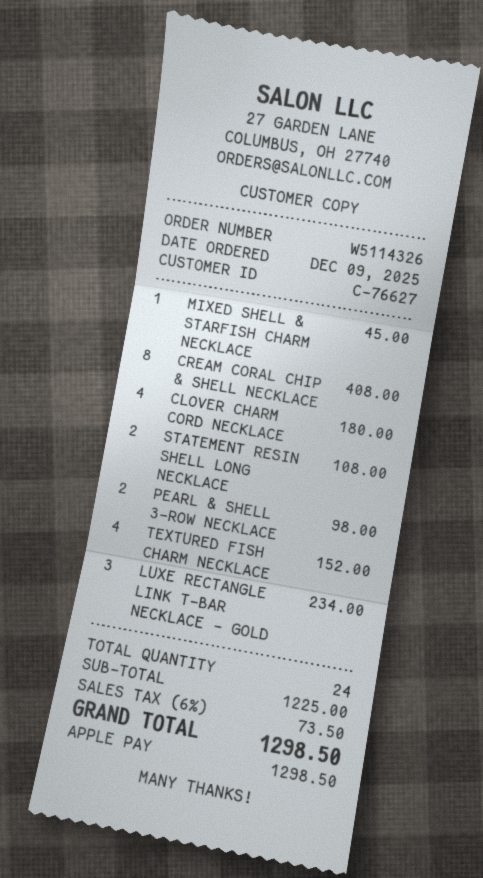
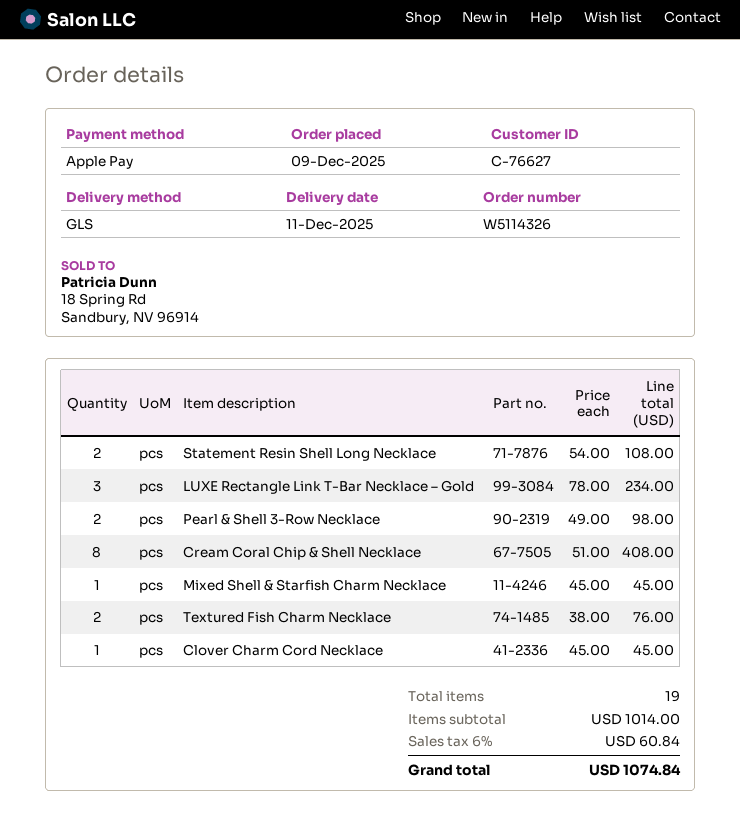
CLOVER CHARM CORD NECKLACE: 4 for 180.00 -> 1 for 45.00
TEXTURED FISH CHARM NECKLACE: 4 for 152.00 -> 2 for 76.00
total quantity: 24 -> 19
subtotal: 1225.00 -> 1014.00
tax: 6% = 73.50 -> 6% = 60.84
total: 1298.50 -> 1074.84

